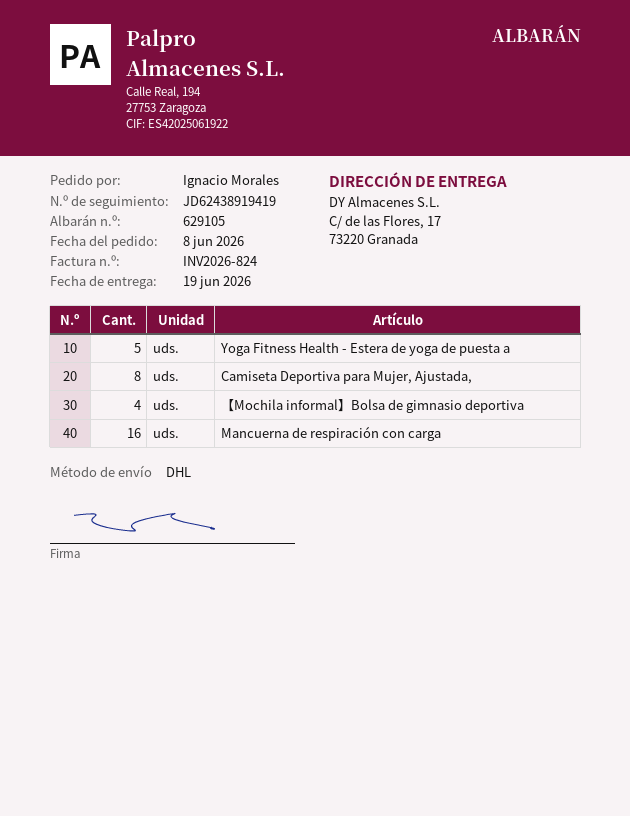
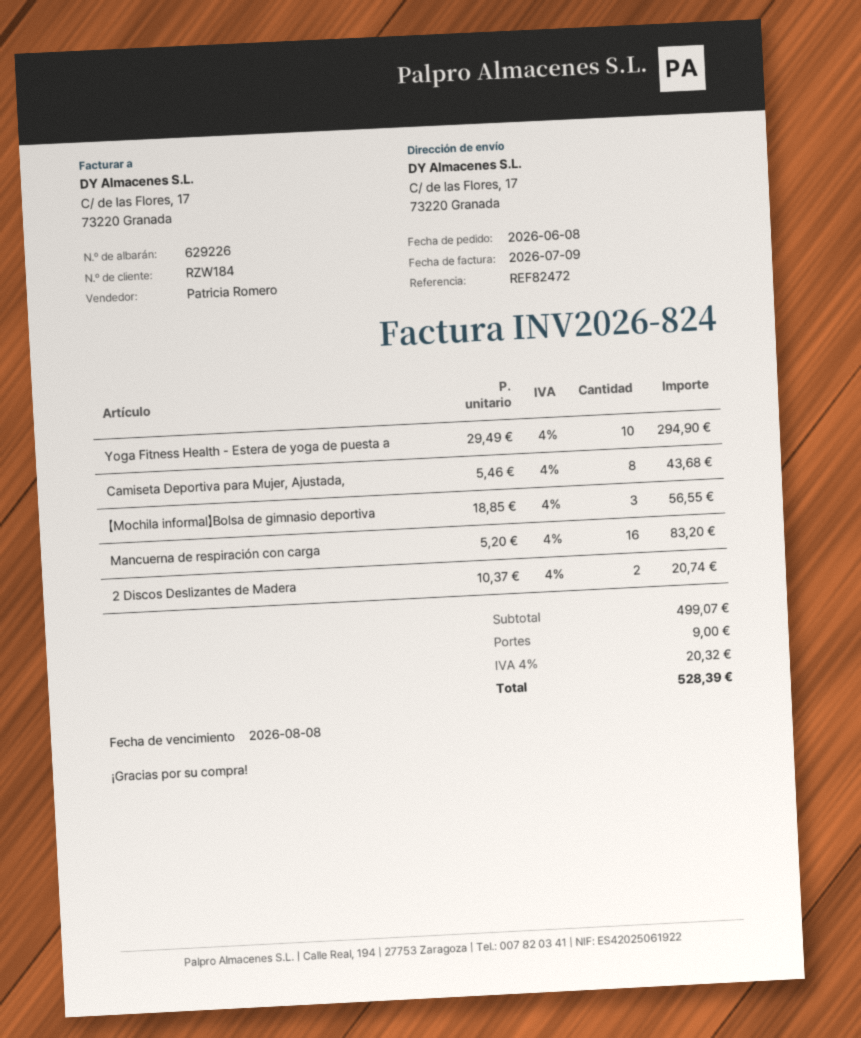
delivery note number: 629105 -> 629226
Yoga Fitness Health - Estera de yoga de puesta a: 5 -> 10
【Mochila informal】Bolsa de gimnasio deportiva: 4 -> 3
2 Discos Deslizantes de Madera: none -> 2

